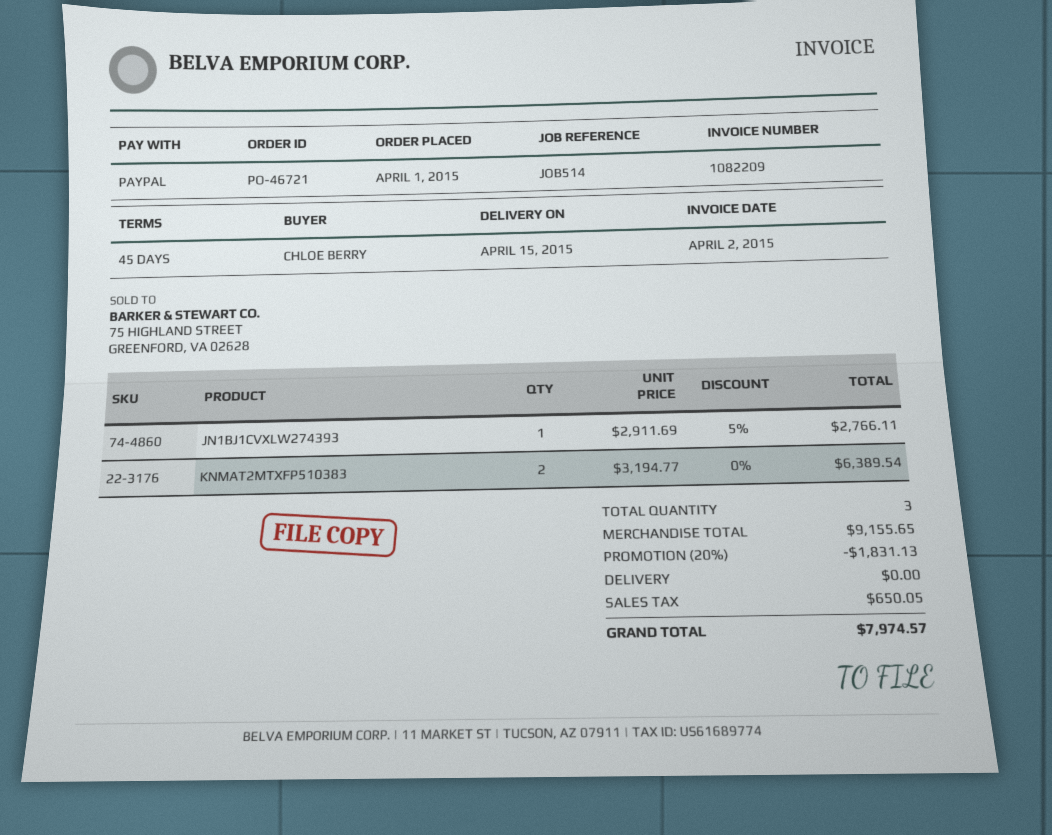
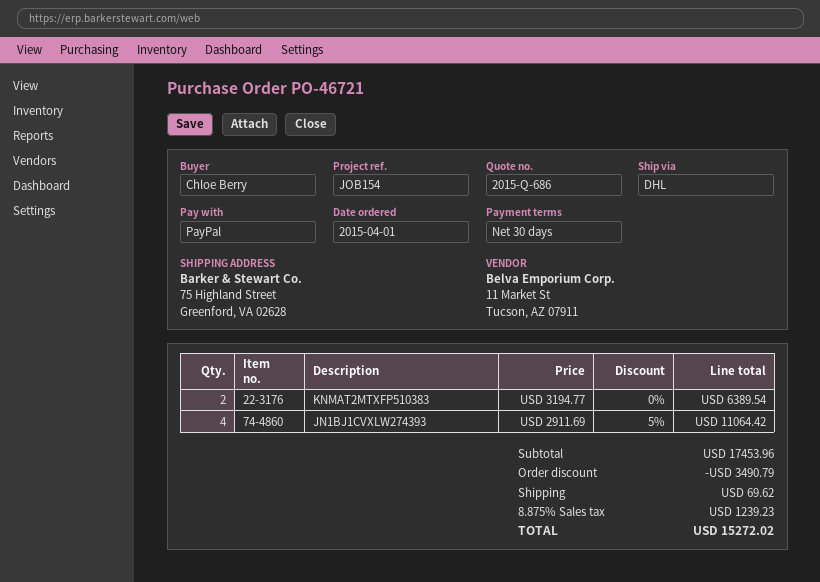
payment terms: 45 days -> 30 days
reference: JOB514 -> JOB154
JN1BJ1CVXLW274393: 1 x 2911.69 - 5% = 2766.11 -> 4 x 2911.69 - 5% = 11064.42
subtotal: 9155.65 -> 17453.96
discount: 1831.13 -> 3490.79
shipping: 0.00 -> 69.62
tax: 650.05 -> 1239.23
total: 7974.57 -> 15272.02

